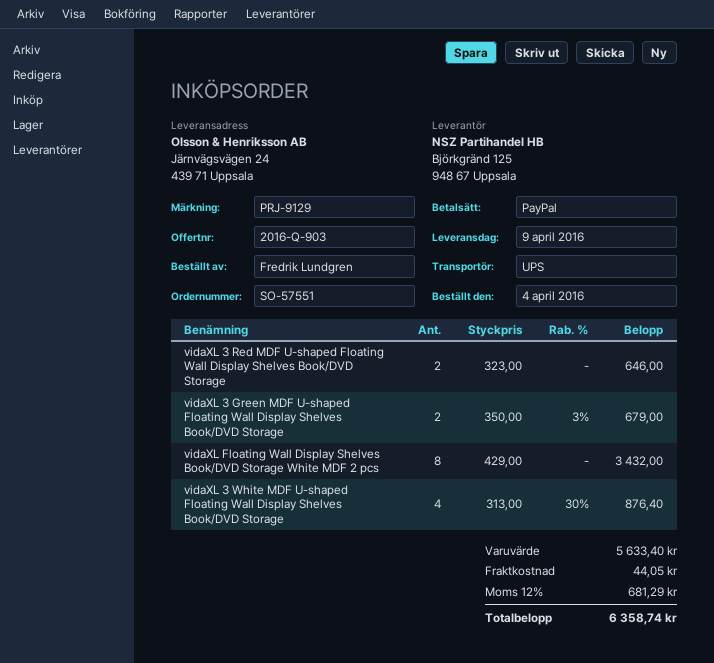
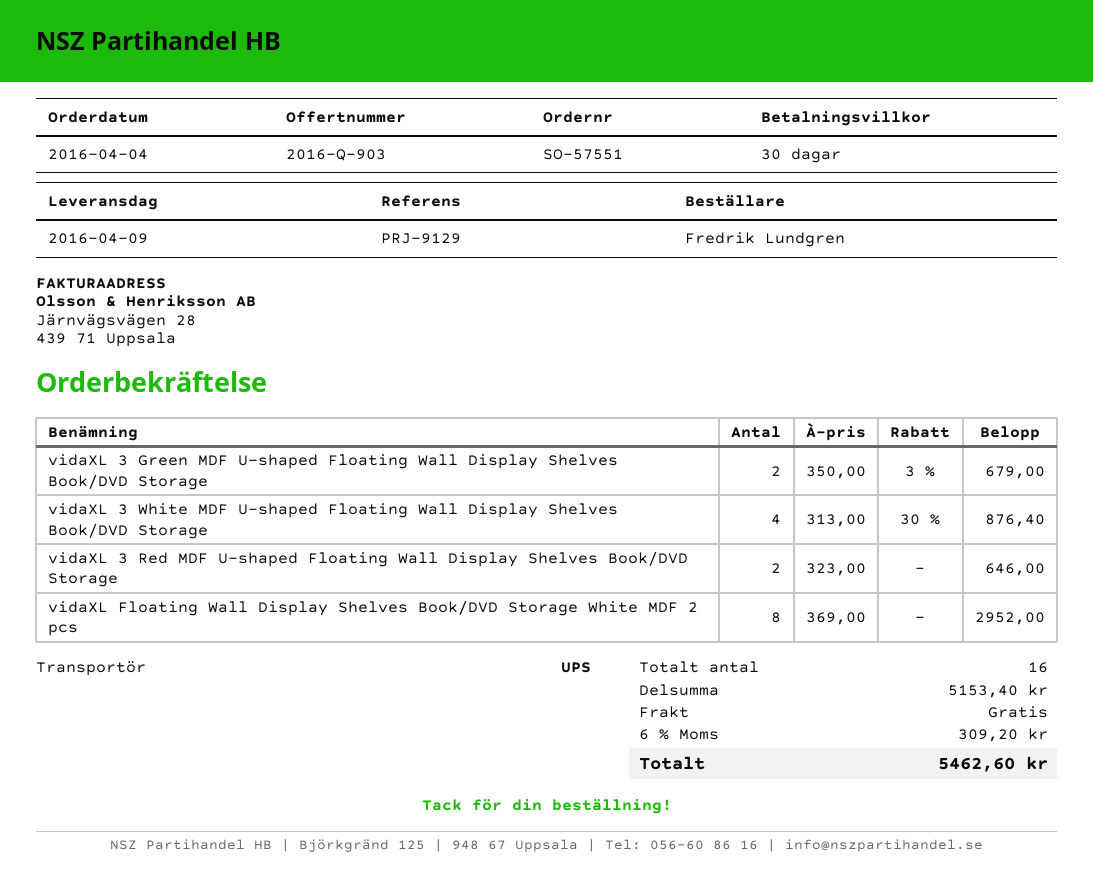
vidaXL Floating Wall Display Shelves Book/DVD Storage White MDF 2 pcs: 8 x 429.00 = 3432.00 -> 8 x 369.00 = 2952.00
subtotal: 5633.40 -> 5153.40
shipping: 44.05 -> 0.00
tax: 12% = 681.29 -> 6% = 309.20
total: 6358.74 -> 5462.60

